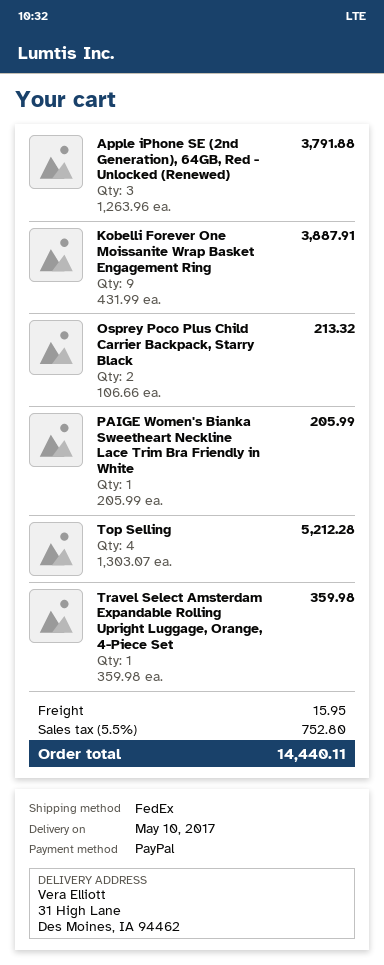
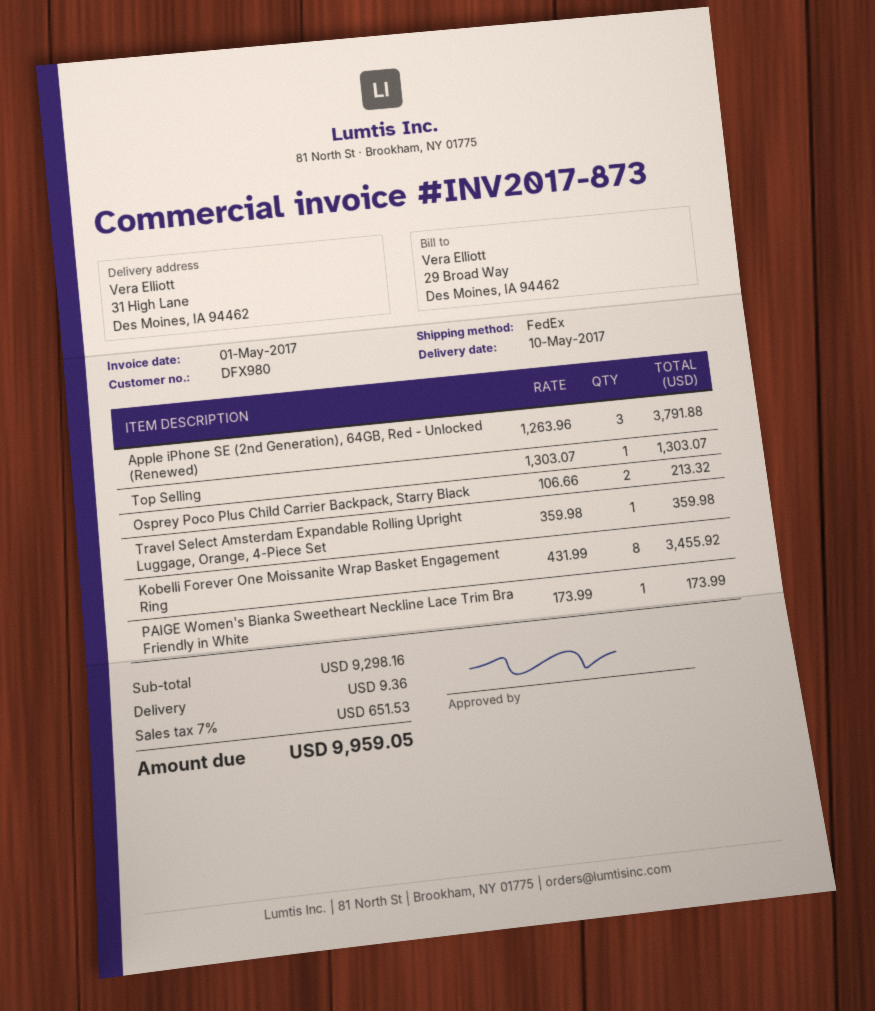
Kobelli Forever One Moissanite Wrap Basket Engagement Ring: 9 x 431.99 = 3887.91 -> 8 x 431.99 = 3455.92
PAIGE Women's Bianka Sweetheart Neckline Lace Trim Bra Friendly in White: 1 x 205.99 = 205.99 -> 1 x 173.99 = 173.99
Top Selling: 4 x 1303.07 = 5212.28 -> 1 x 1303.07 = 1303.07
shipping: 15.95 -> 9.36
tax: 5.5% = 752.80 -> 7% = 651.53
total: 14440.11 -> 9959.05

